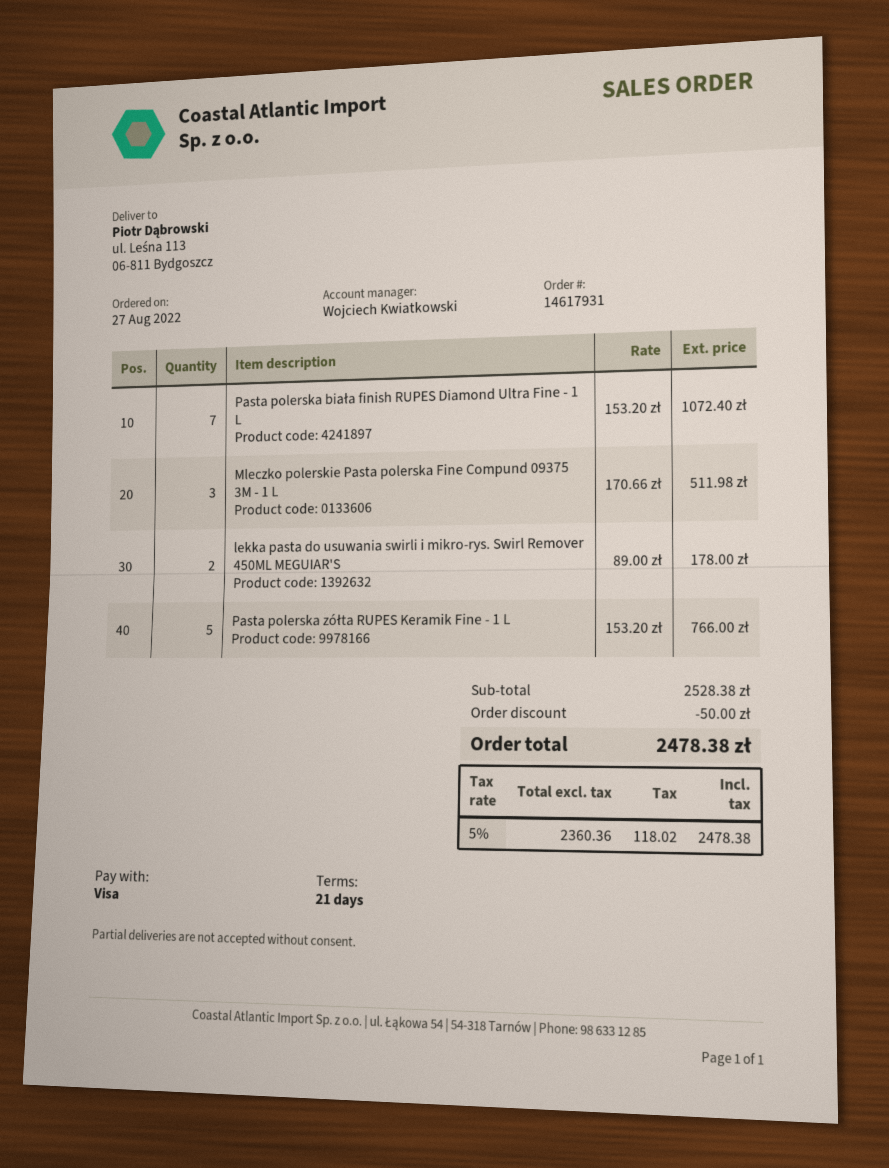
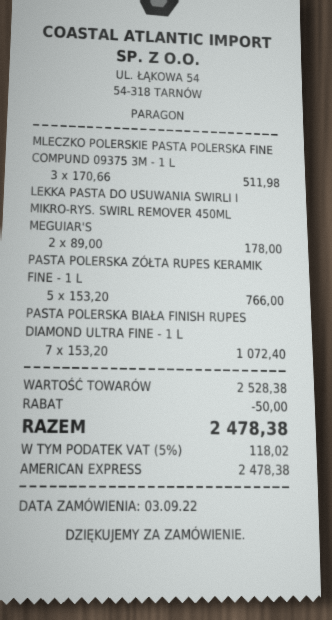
order date: 2022-08-27 -> 2022-09-03
payment method: Visa -> American Express

